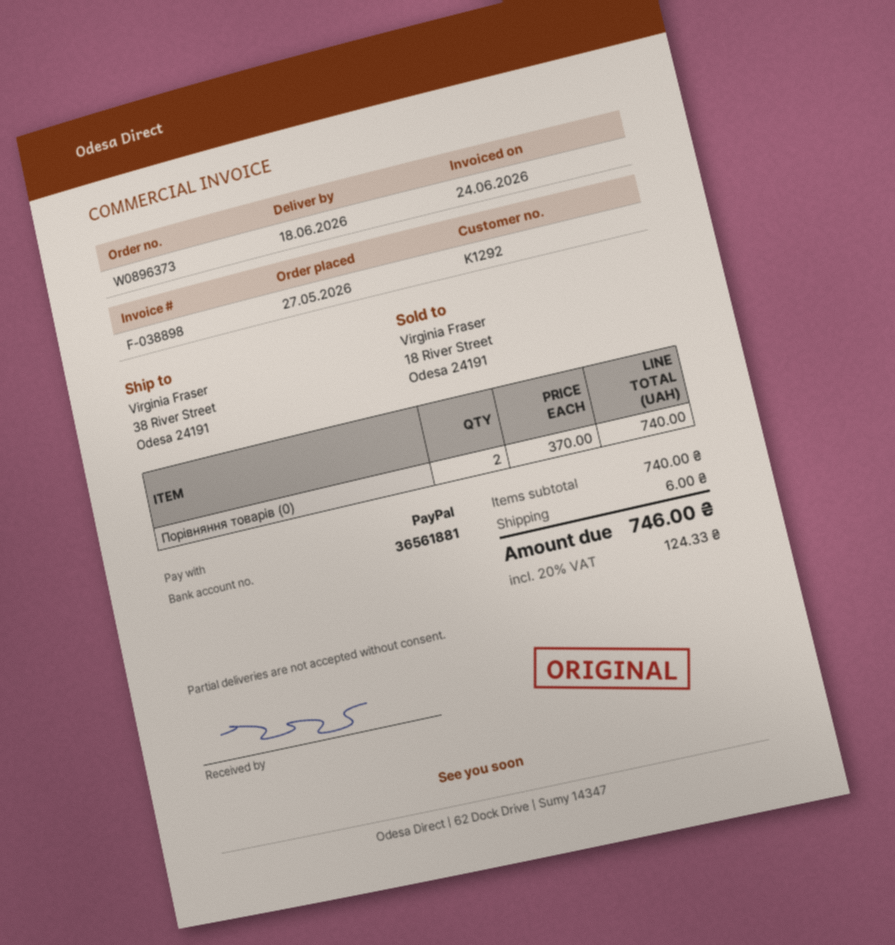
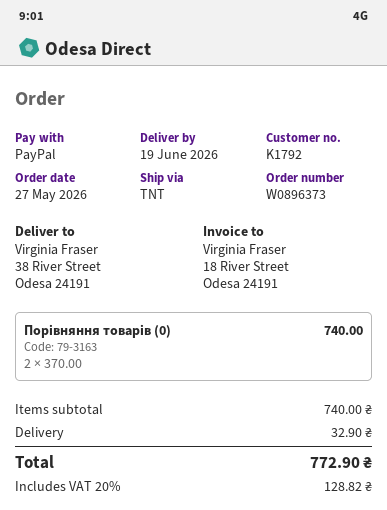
delivery date: 2026-06-18 -> 2026-06-19
customer number: K1292 -> K1792
shipping: 6.00 -> 32.90
tax: 20% = 124.33 -> 20% = 128.82
total: 746.00 -> 772.90

